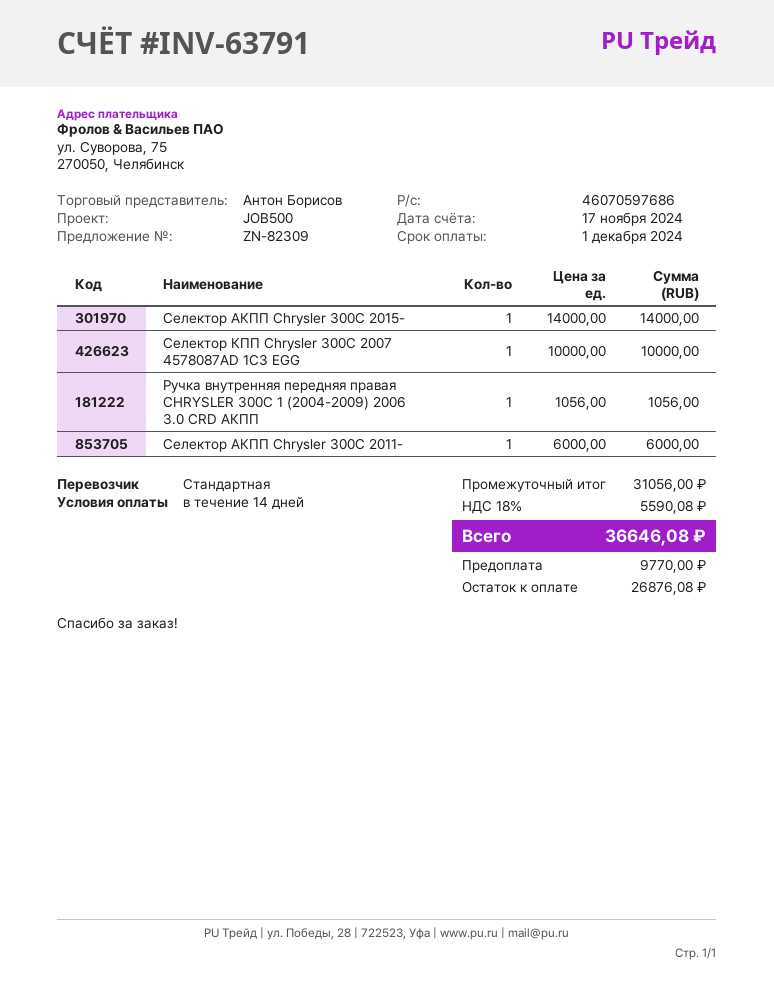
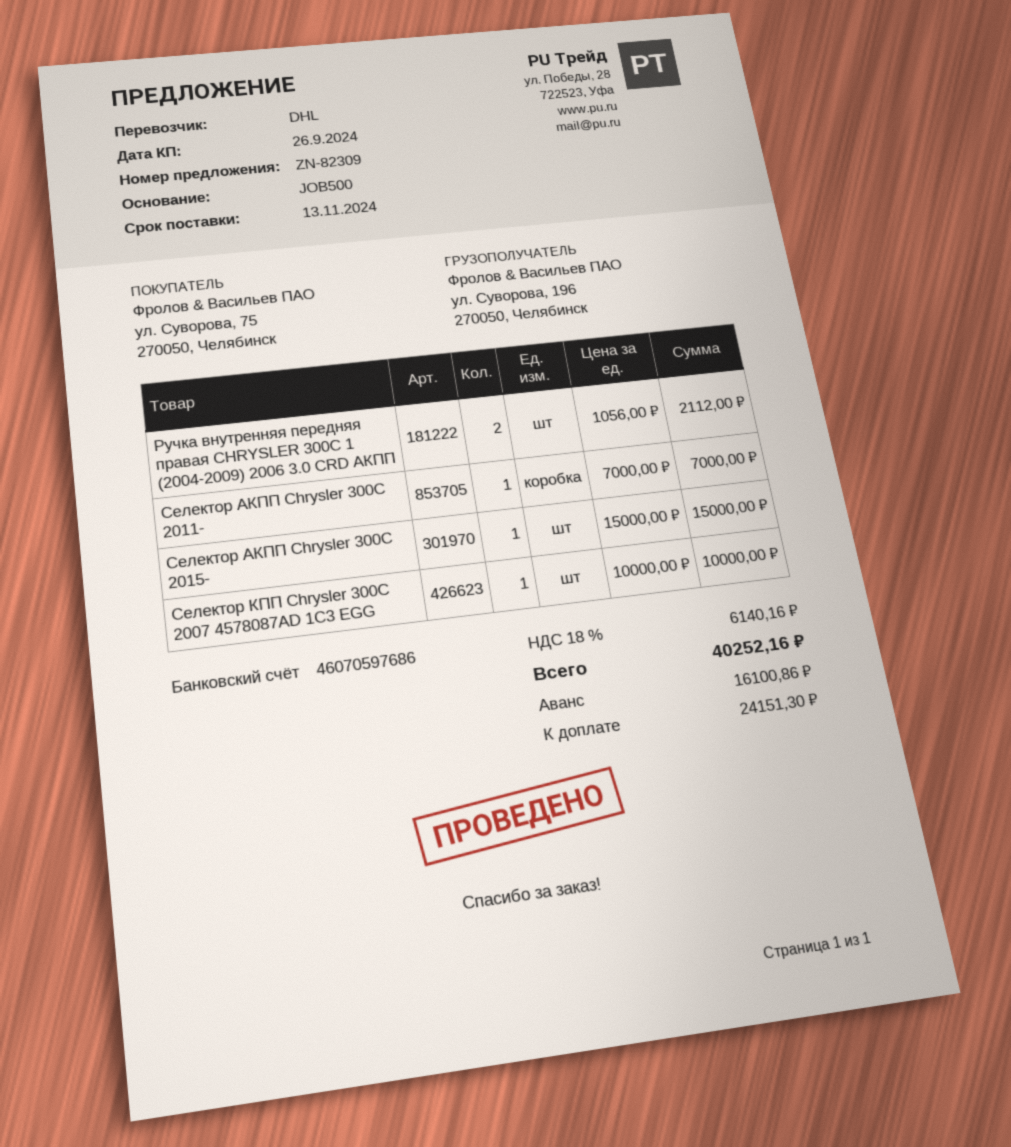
shipping method: standard -> DHL
Селектор АКПП Chrysler 300С 2015-: 1 x 14000.00 = 14000.00 -> 1 x 15000.00 = 15000.00
Ручка внутренняя передняя правая CHRYSLER 300C 1 (2004-2009) 2006 3.0 CRD АКПП: 1 x 1056.00 = 1056.00 -> 2 x 1056.00 = 2112.00
Селектор АКПП Chrysler 300С 2011-: 1 x 6000.00 = 6000.00 -> 1 x 7000.00 = 7000.00
tax: 18% = 5590.08 -> 18% = 6140.16
total: 36646.08 -> 40252.16
deposit: 9770.00 -> 16100.86
balance: 26876.08 -> 24151.30

